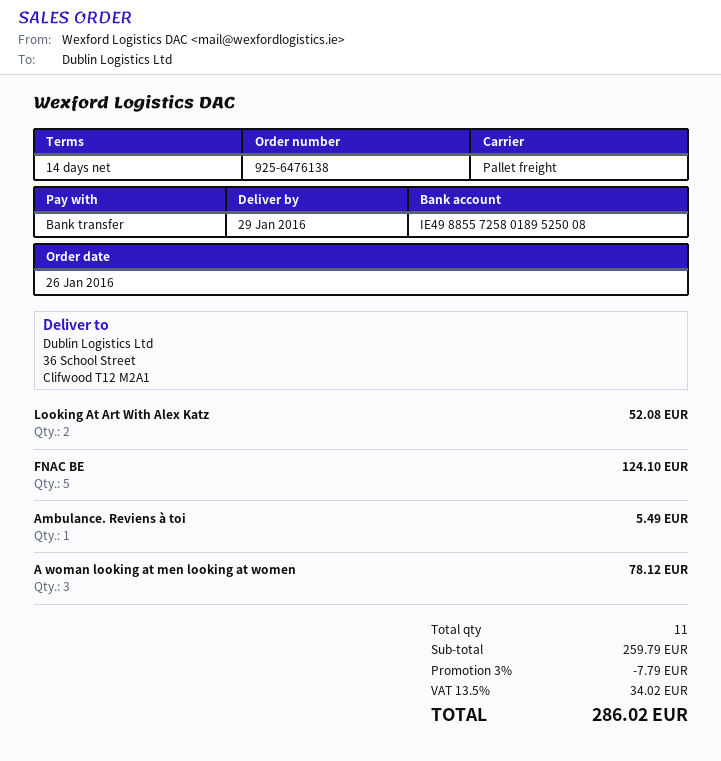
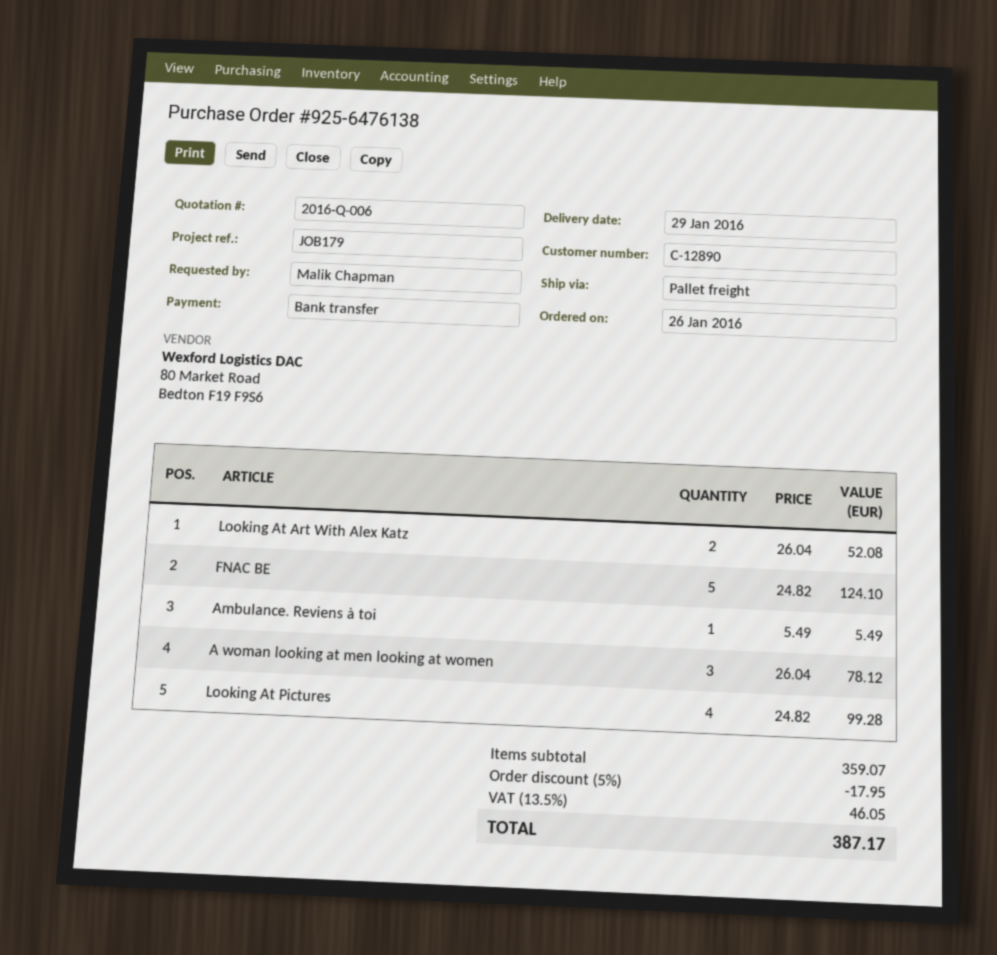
Looking At Pictures: none -> 4 for 99.28
subtotal: 259.79 -> 359.07
discount: 3% = 7.79 -> 5% = 17.95
tax: 13.5% = 34.02 -> 13.5% = 46.05
total: 286.02 -> 387.17

